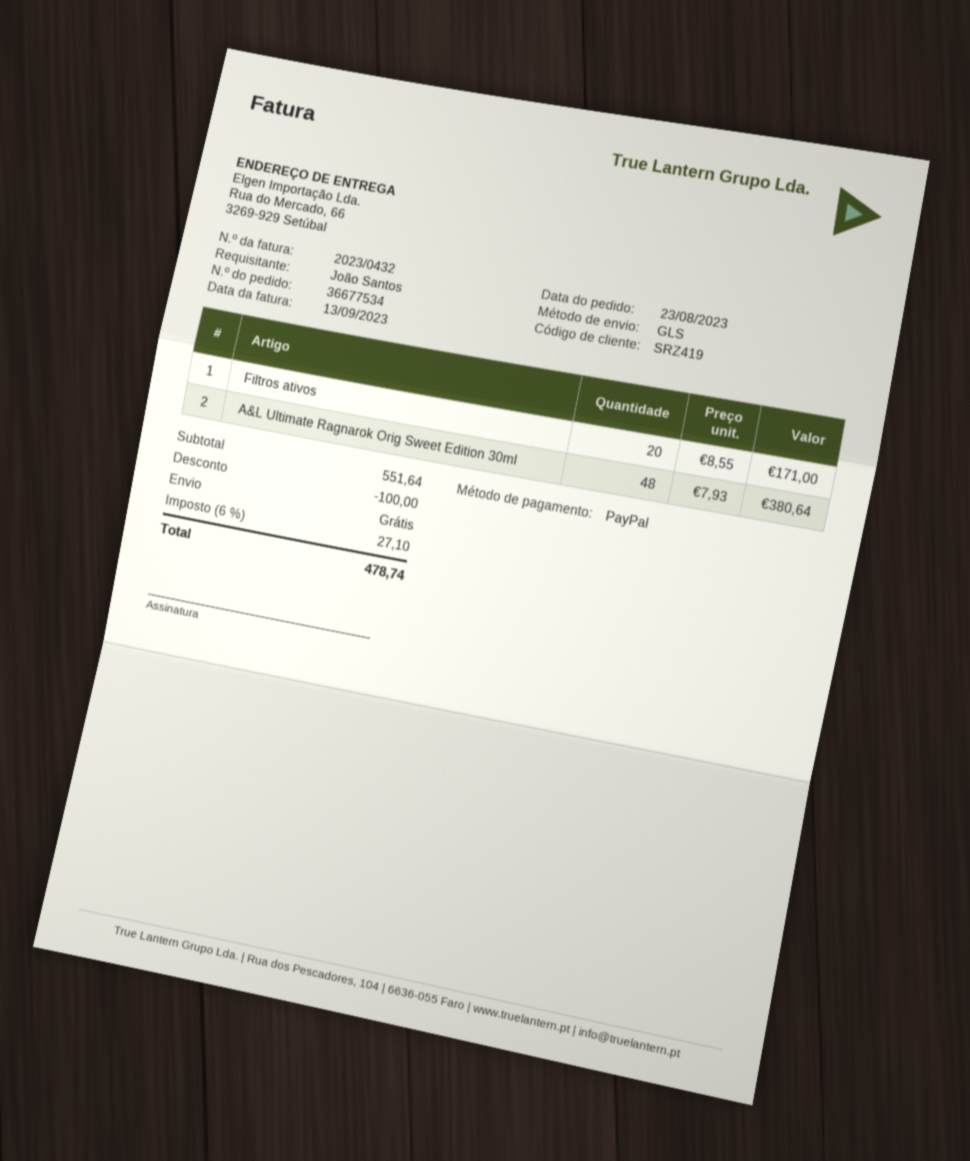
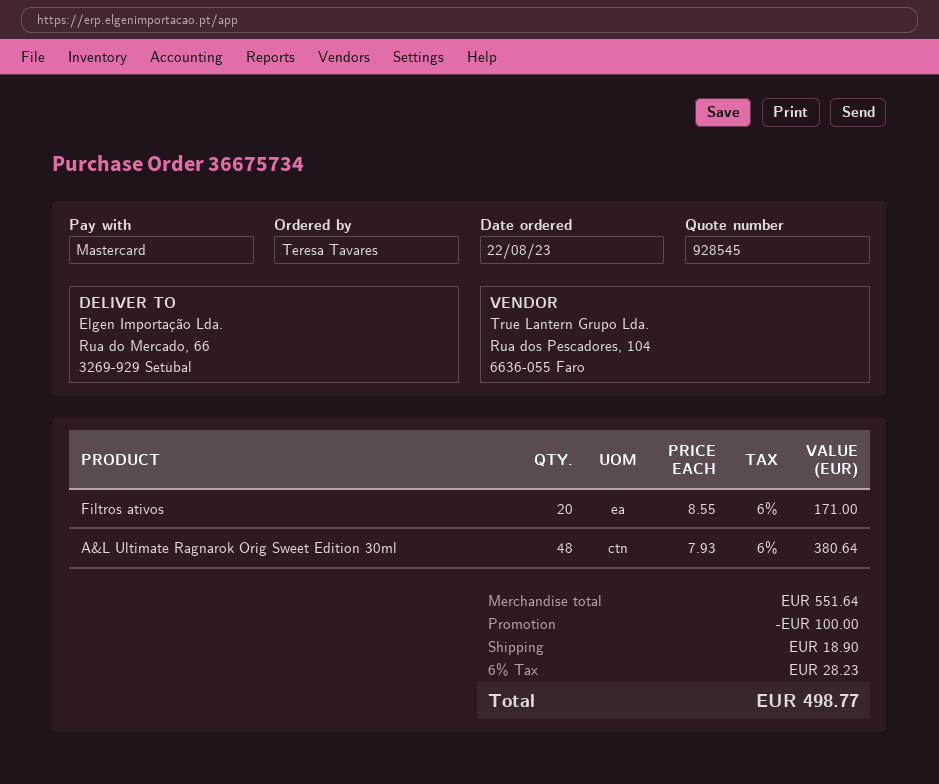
order number: 36677534 -> 36675734
order date: 2023-08-23 -> 2023-08-22
ordered by: João Santos -> Teresa Tavares
payment method: PayPal -> Mastercard
shipping: 0.00 -> 18.90
tax: 6% = 27.10 -> 6% = 28.23
total: 478.74 -> 498.77

